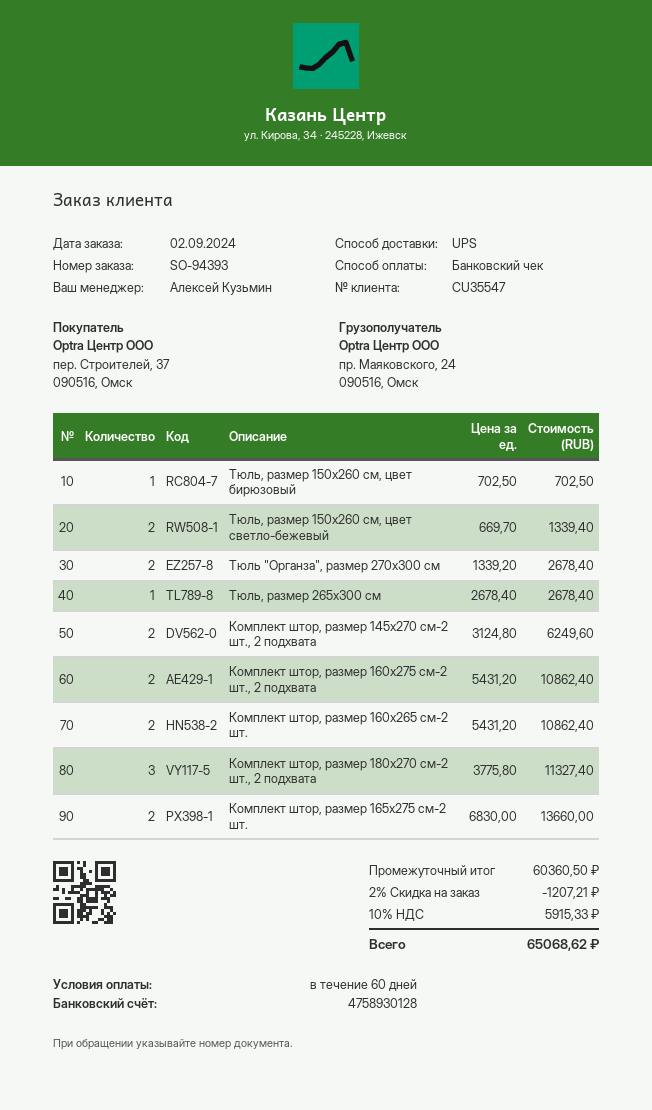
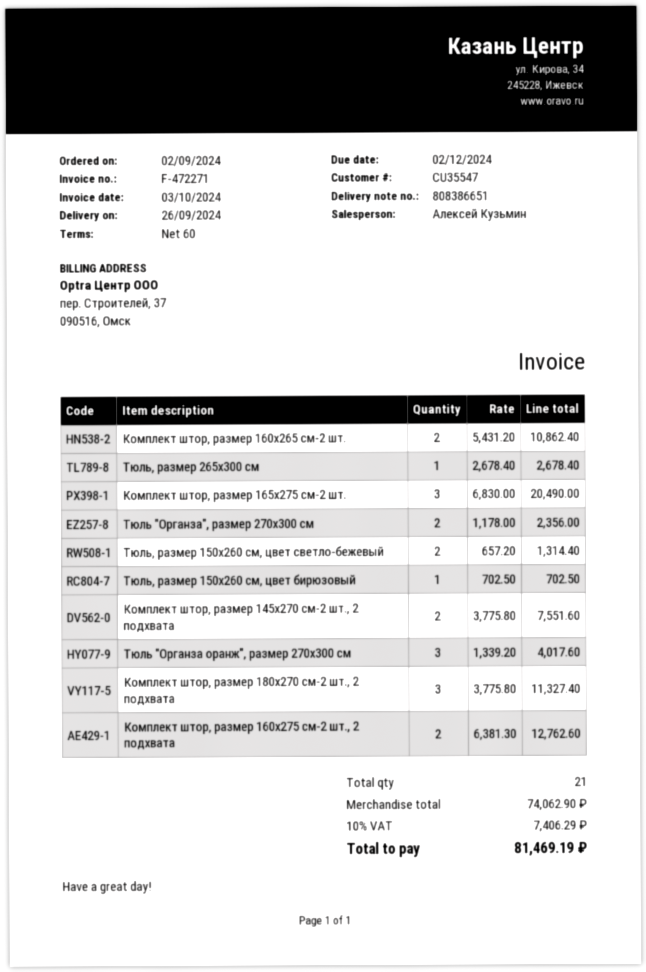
Тюль, размер 150х260 см, цвет светло-бежевый: 2 x 669.70 = 1339.40 -> 2 x 657.20 = 1314.40
Тюль "Органза", размер 270х300 см: 2 x 1339.20 = 2678.40 -> 2 x 1178.00 = 2356.00
Комплект штор, размер 145х270 см-2 шт., 2 подхвата: 2 x 3124.80 = 6249.60 -> 2 x 3775.80 = 7551.60
Комплект штор, размер 160х275 см-2 шт., 2 подхвата: 2 x 5431.20 = 10862.40 -> 2 x 6381.30 = 12762.60
Комплект штор, размер 165х275 см-2 шт.: 2 x 6830.00 = 13660.00 -> 3 x 6830.00 = 20490.00
Тюль "Органза оранж", размер 270х300 см: none -> 3 x 1339.20 = 4017.60
subtotal: 60360.50 -> 74062.90
discount: 2% = 1207.21 -> none
tax: 10% = 5915.33 -> 10% = 7406.29
total: 65068.62 -> 81469.19

